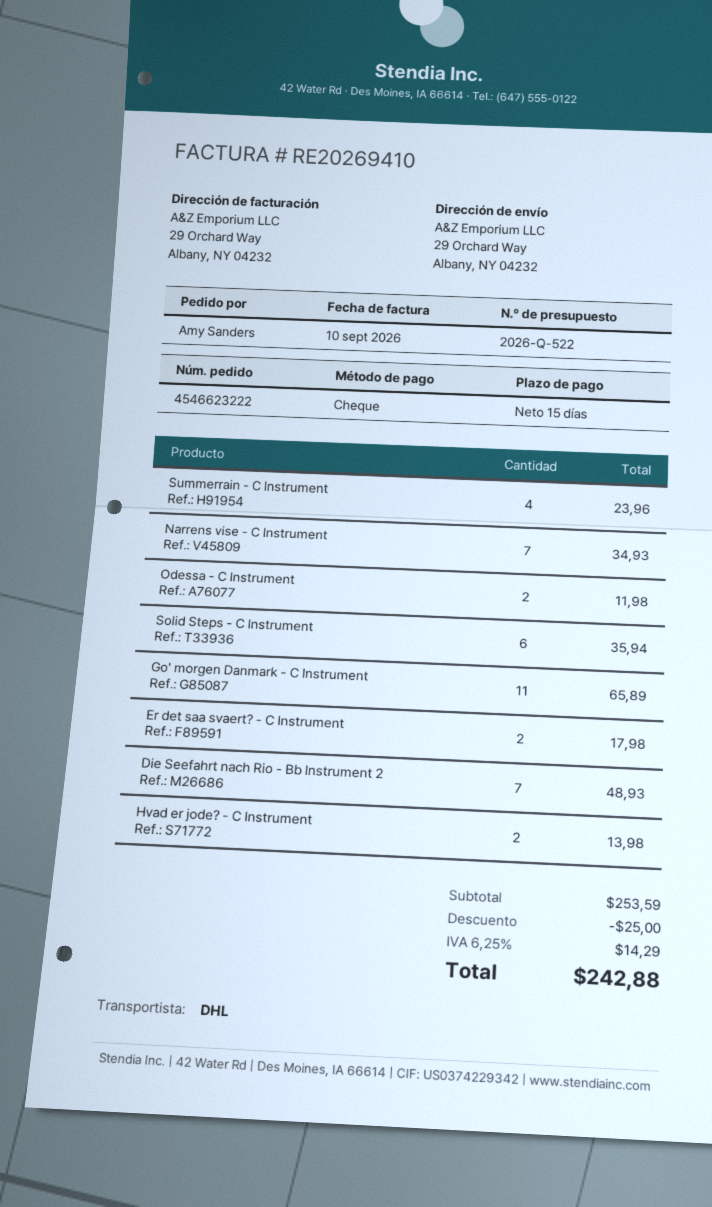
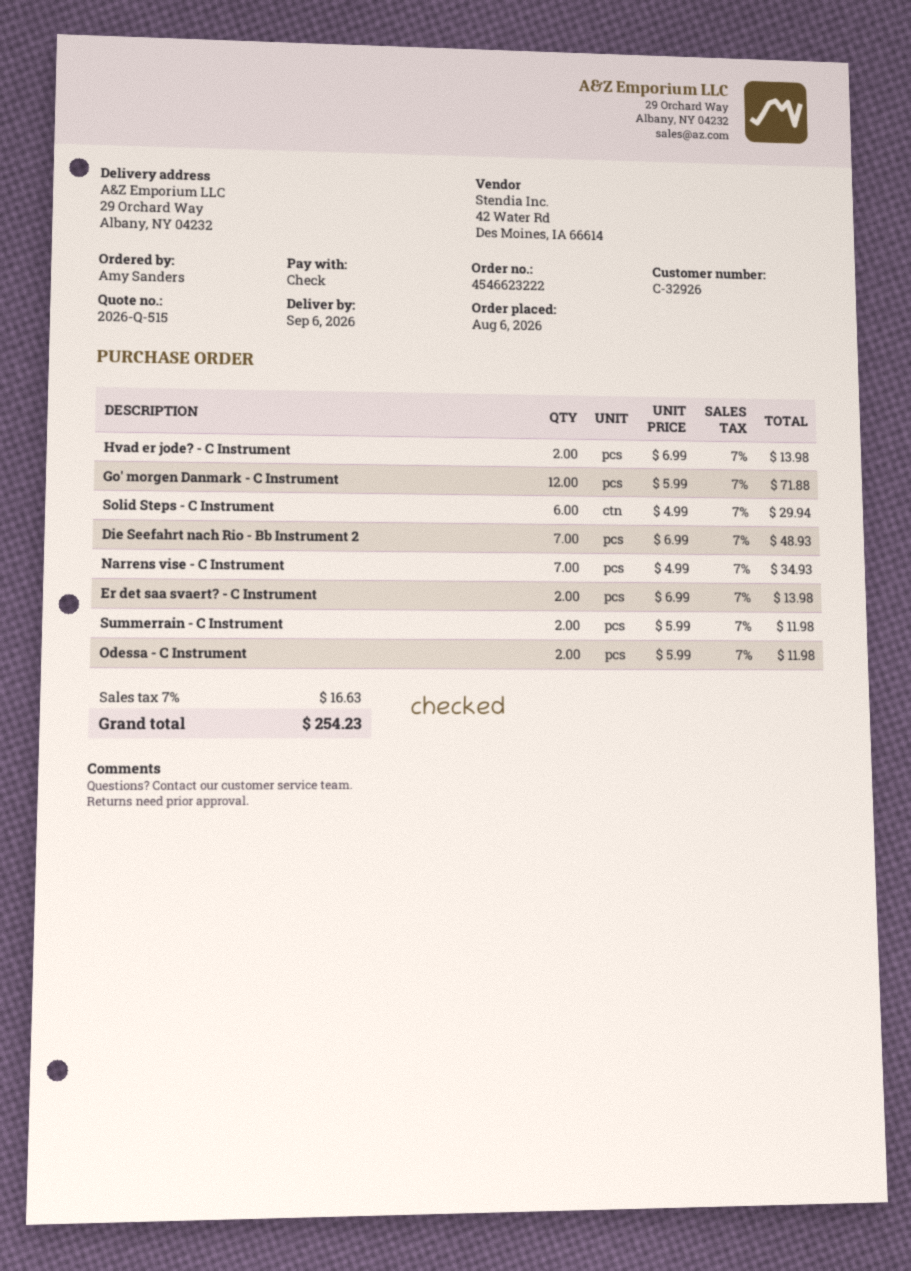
quote number: 2026-Q-522 -> 2026-Q-515
Summerrain - C Instrument: 4 for 23.96 -> 2 for 11.98
Solid Steps - C Instrument: 6 for 35.94 -> 6 for 29.94
Go' morgen Danmark - C Instrument: 11 for 65.89 -> 12 for 71.88
Er det saa svaert? - C Instrument: 2 for 17.98 -> 2 for 13.98
discount: 25.00 -> none
tax: 6.25% = 14.29 -> 7% = 16.63
total: 242.88 -> 254.23

